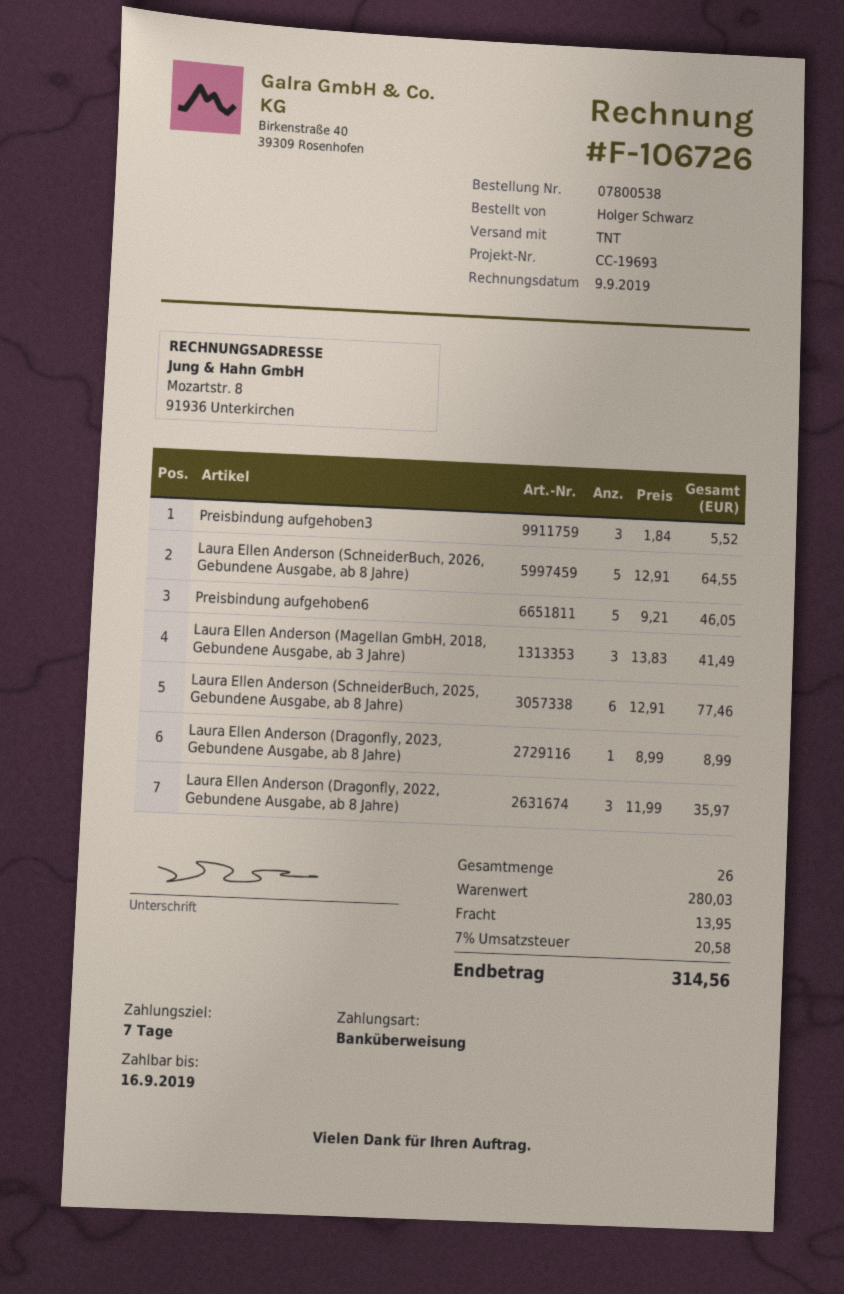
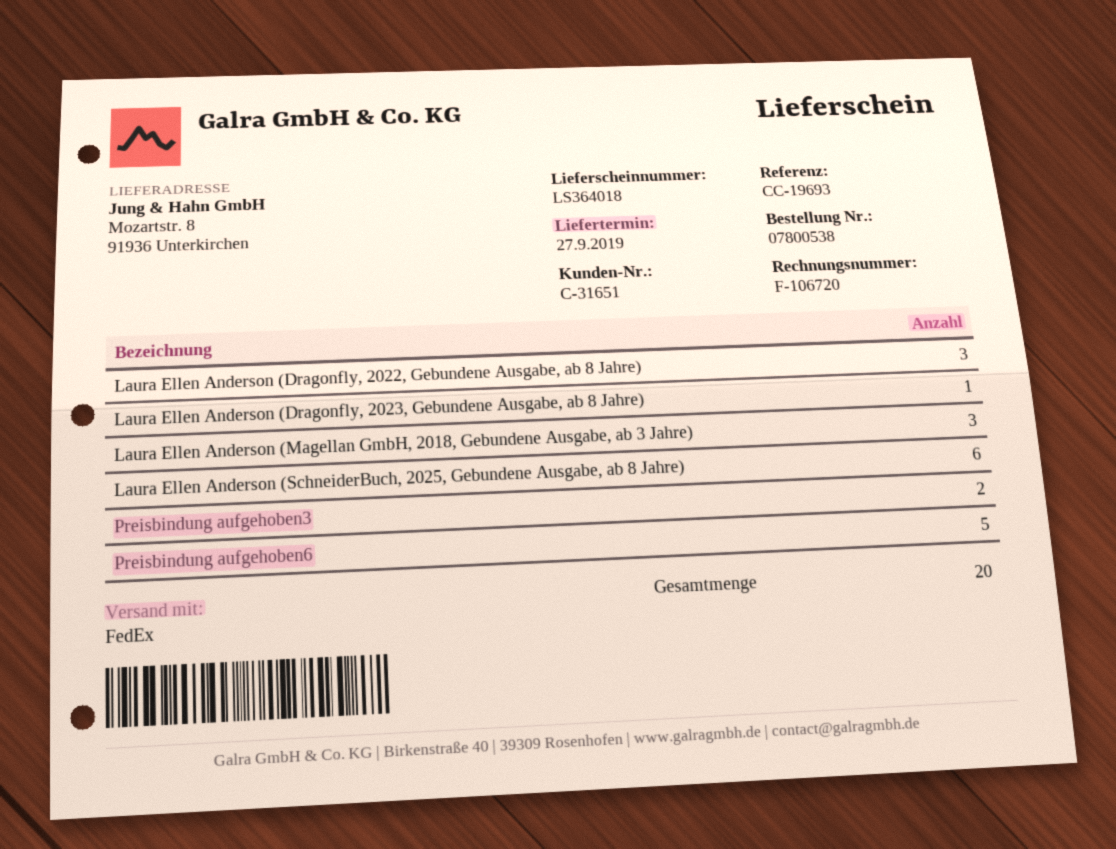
invoice number: F-106726 -> F-106720
shipping method: TNT -> FedEx
Preisbindung aufgehoben3: 3 -> 2
Laura Ellen Anderson (SchneiderBuch, 2026, Gebundene Ausgabe, ab 8 Jahre): 5 -> none
total quantity: 26 -> 20

